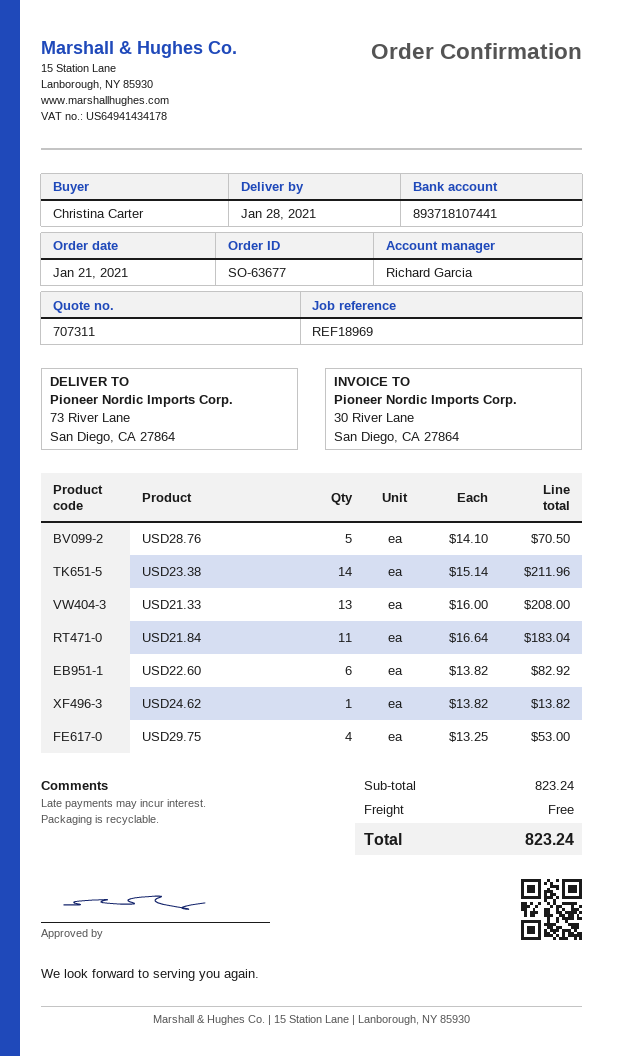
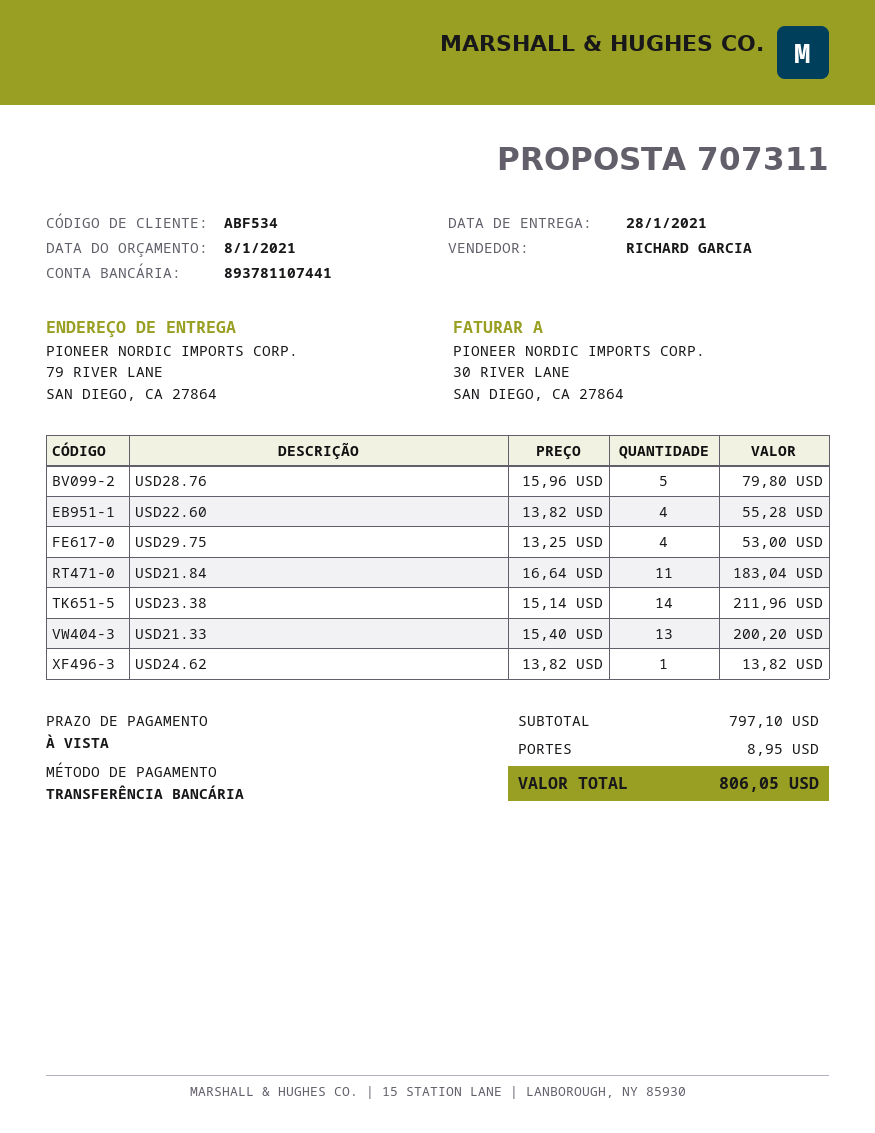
bank account: 893718107441 -> 893781107441
ship to: 73 River Lane, San Diego, CA 27864 -> 79 RIVER LANE, SAN DIEGO, CA 27864
USD28.76: 5 x 14.10 = 70.50 -> 5 x 15.96 = 79.80
USD21.33: 13 x 16.00 = 208.00 -> 13 x 15.40 = 200.20
USD22.60: 6 x 13.82 = 82.92 -> 4 x 13.82 = 55.28
subtotal: 823.24 -> 797.10
shipping: 0.00 -> 8.95
total: 823.24 -> 806.05

